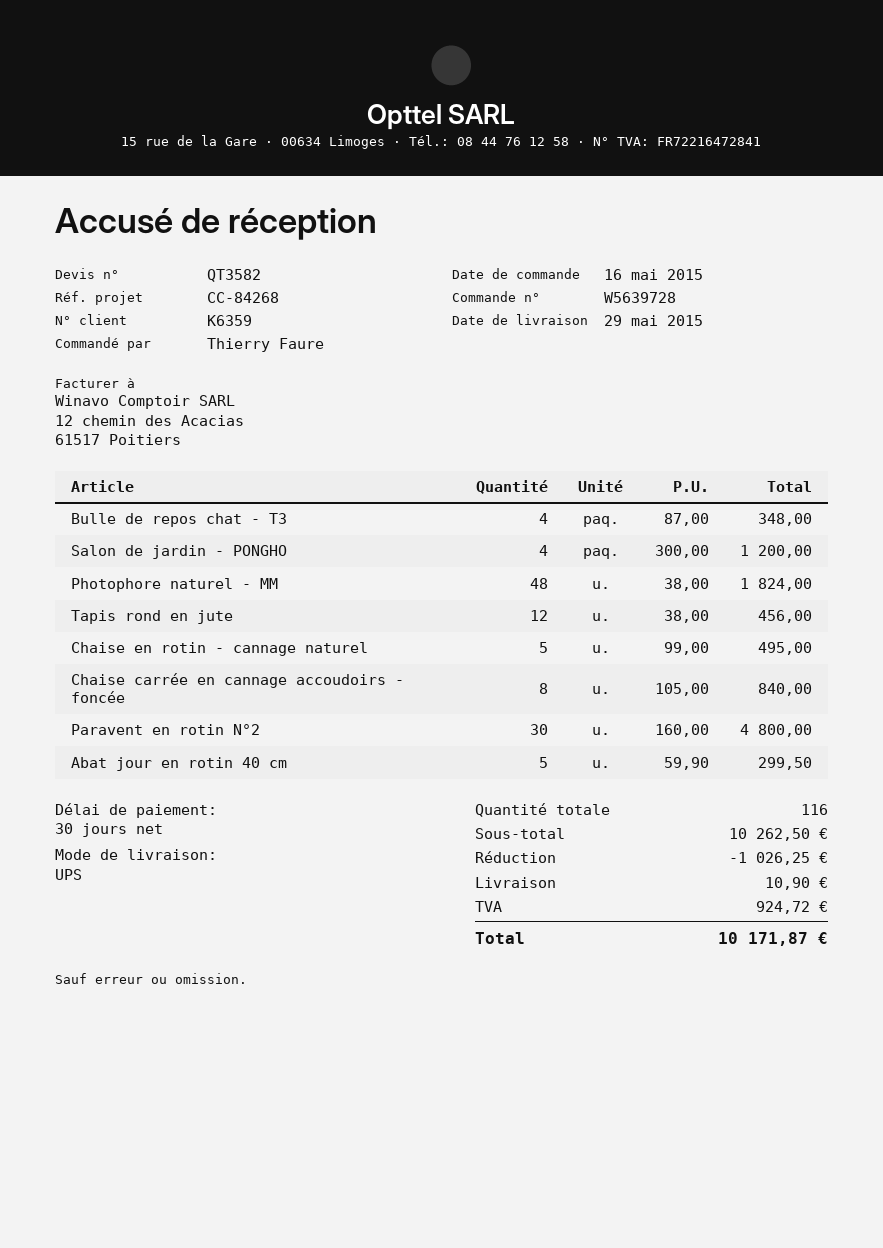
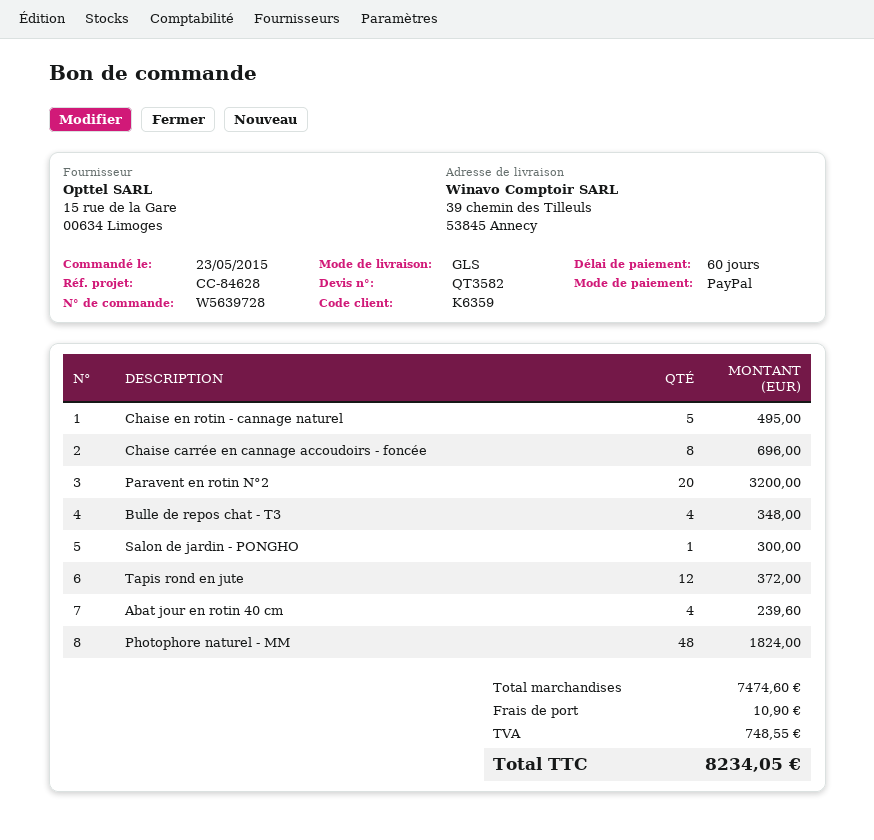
order date: 2015-05-16 -> 2015-05-23
payment terms: 30 days -> 60 days
reference: CC-84268 -> CC-84628
shipping method: UPS -> GLS
Salon de jardin - PONGHO: 4 for 1200.00 -> 1 for 300.00
Tapis rond en jute: 12 for 456.00 -> 12 for 372.00
Chaise carrée en cannage accoudoirs - foncée: 8 for 840.00 -> 8 for 696.00
Paravent en rotin N°2: 30 for 4800.00 -> 20 for 3200.00
Abat jour en rotin 40 cm: 5 for 299.50 -> 4 for 239.60
subtotal: 10262.50 -> 7474.60
discount: 1026.25 -> none
tax: 924.72 -> 748.55
total: 10171.87 -> 8234.05

